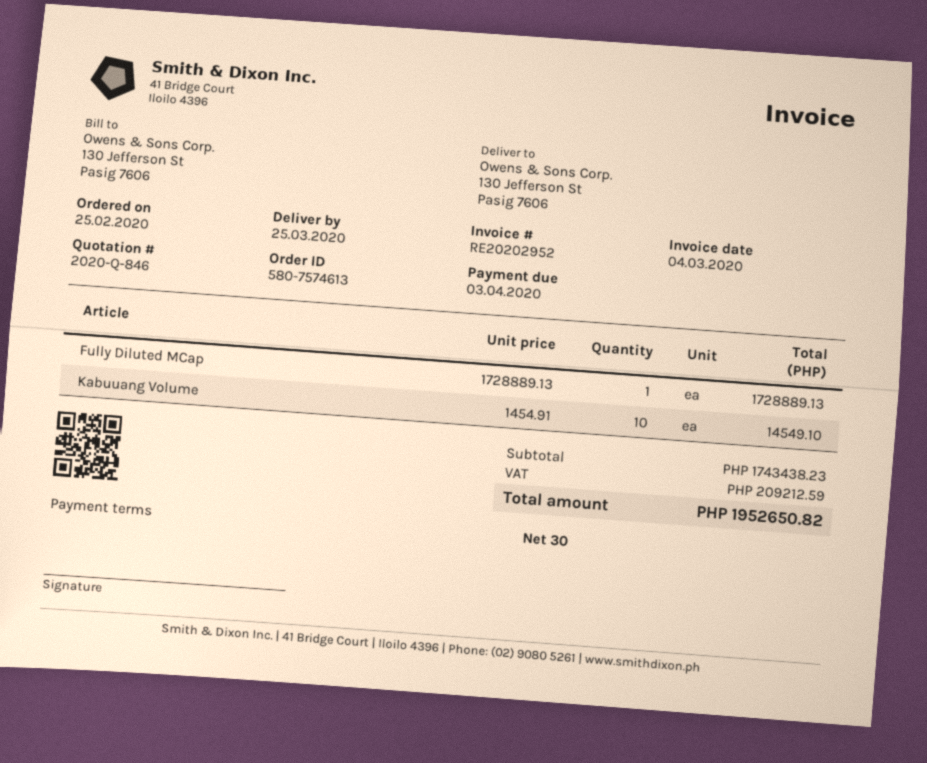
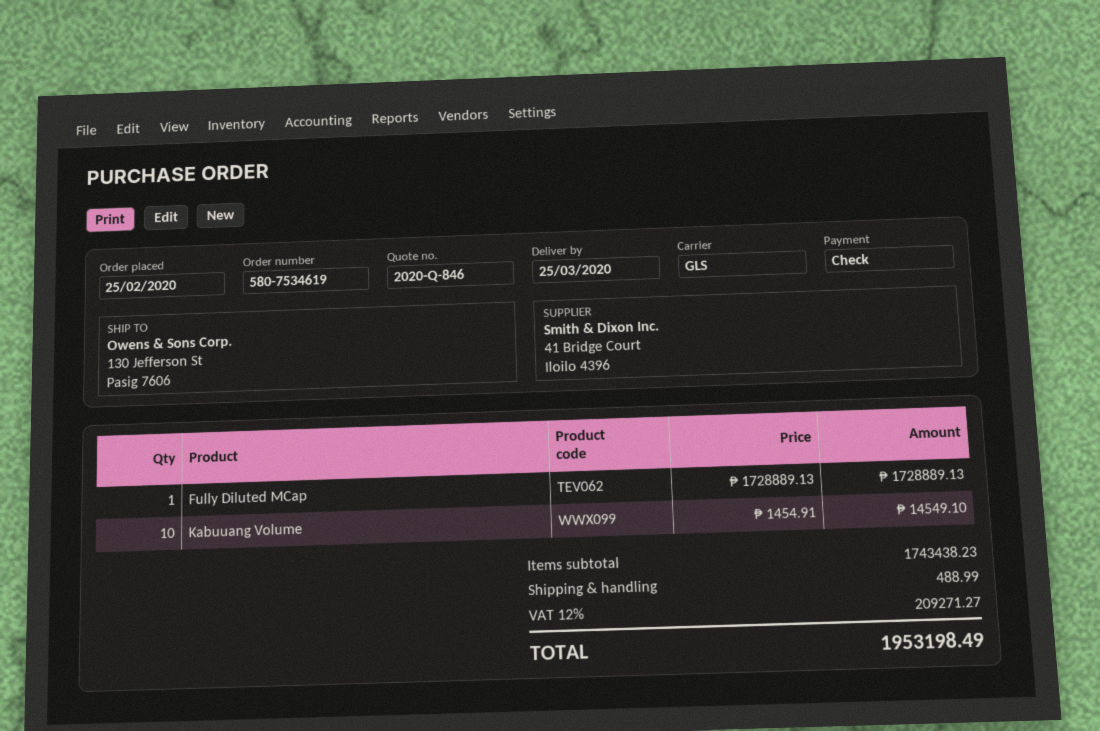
order number: 580-7574613 -> 580-7534619
shipping: none -> 488.99
tax: 209212.59 -> 209271.27
total: 1952650.82 -> 1953198.49

